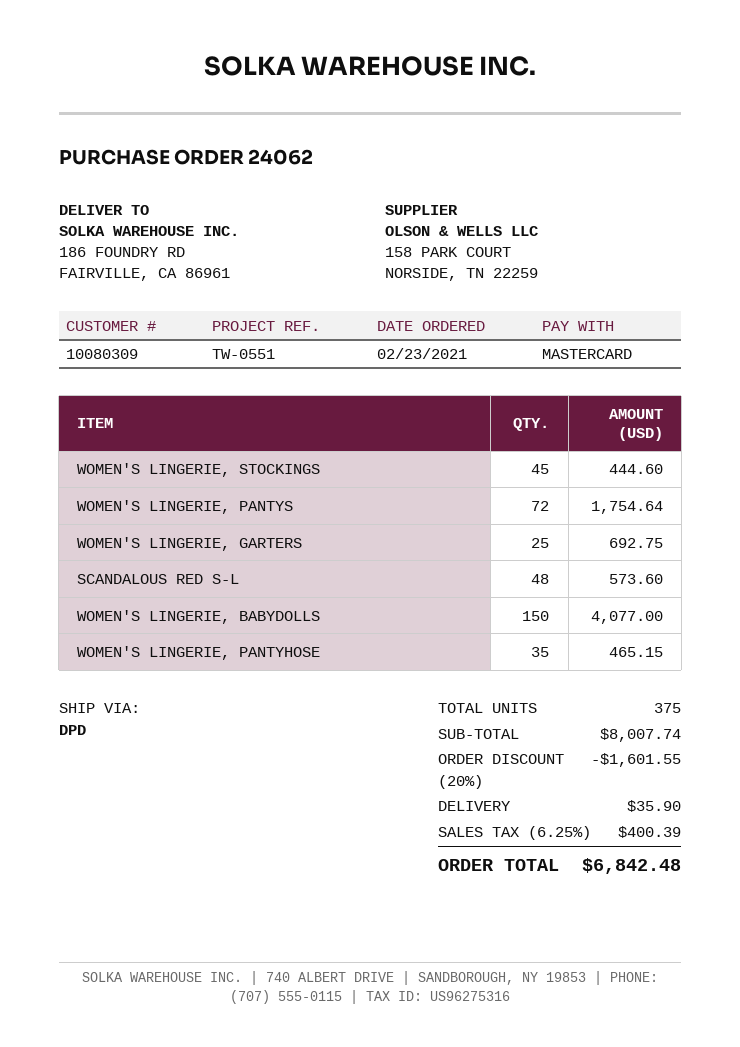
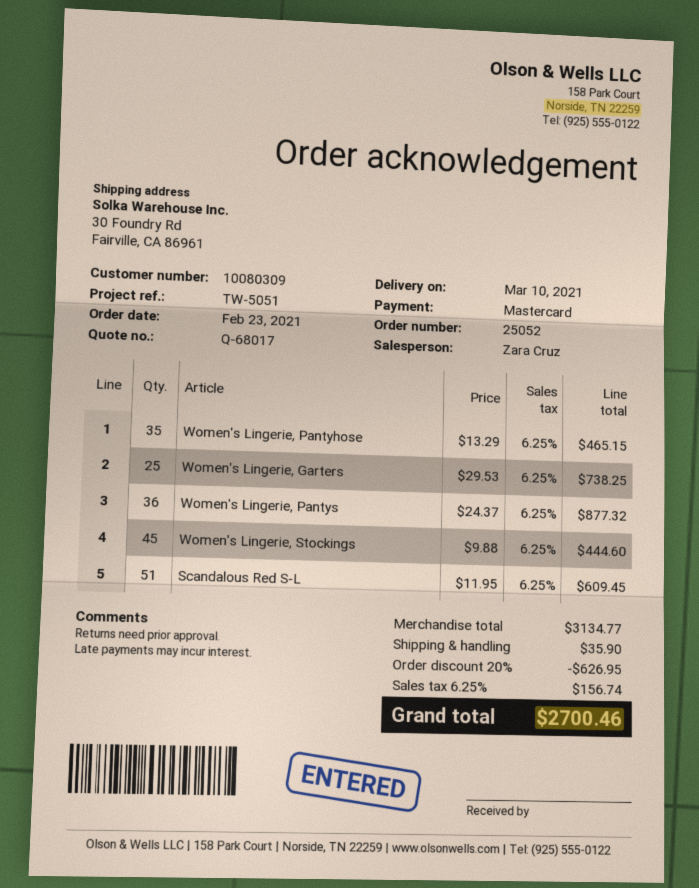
order number: 24062 -> 25052
reference: TW-0551 -> TW-5051
ship to: 186 FOUNDRY RD, FAIRVILLE, CA 86961 -> 30 Foundry Rd, Fairville, CA 86961
WOMEN'S LINGERIE, PANTYS: 72 for 1754.64 -> 36 for 877.32
WOMEN'S LINGERIE, GARTERS: 25 for 692.75 -> 25 for 738.25
SCANDALOUS RED S-L: 48 for 573.60 -> 51 for 609.45
WOMEN'S LINGERIE, BABYDOLLS: 150 for 4077.00 -> none
subtotal: 8007.74 -> 3134.77
discount: 20% = 1601.55 -> 20% = 626.95
tax: 6.25% = 400.39 -> 6.25% = 156.74
total: 6842.48 -> 2700.46

